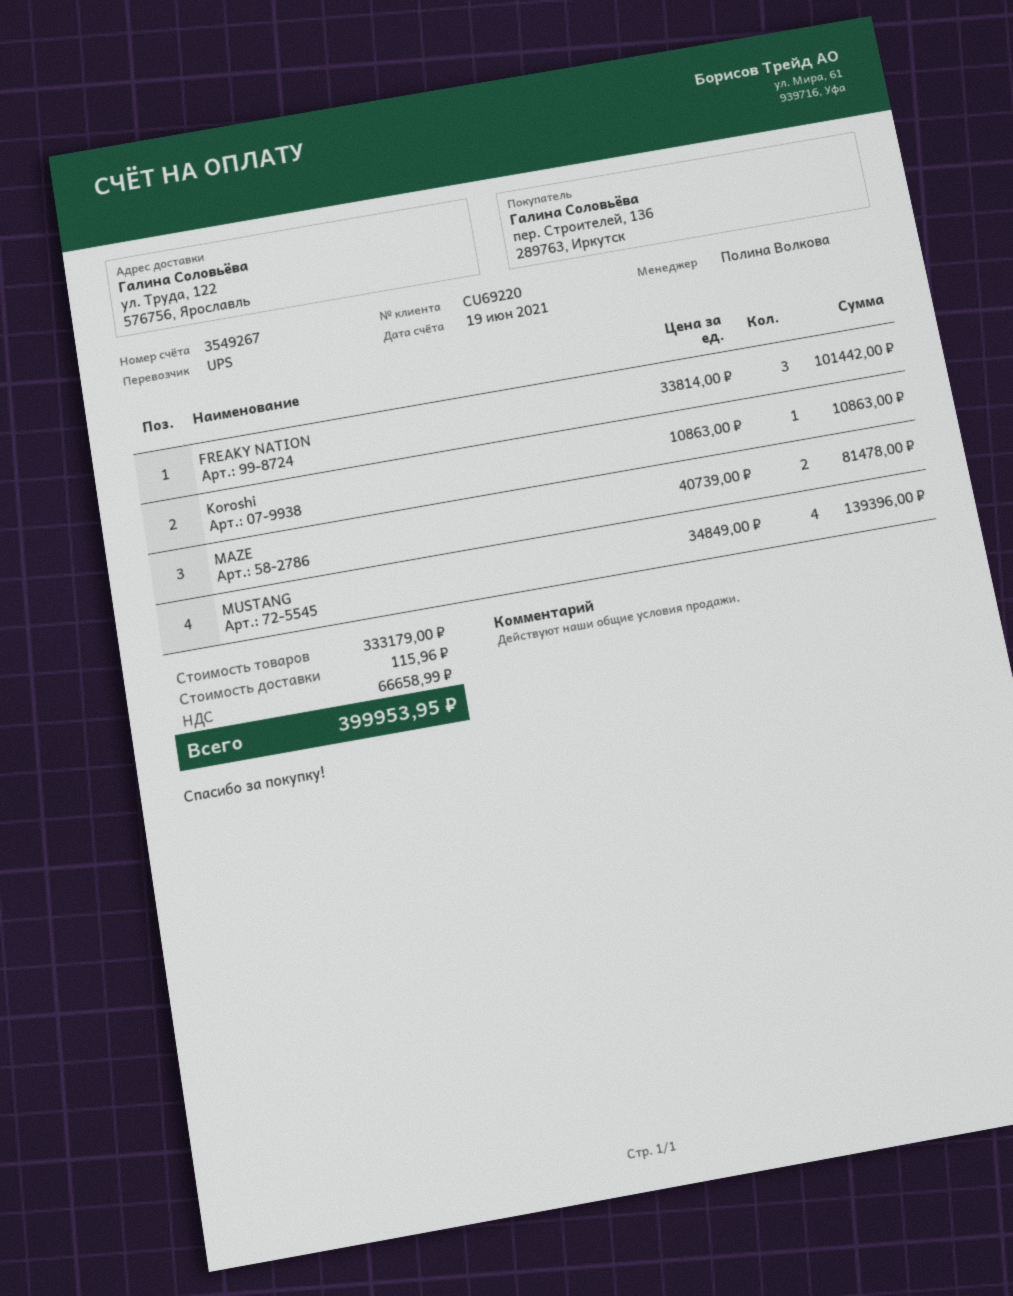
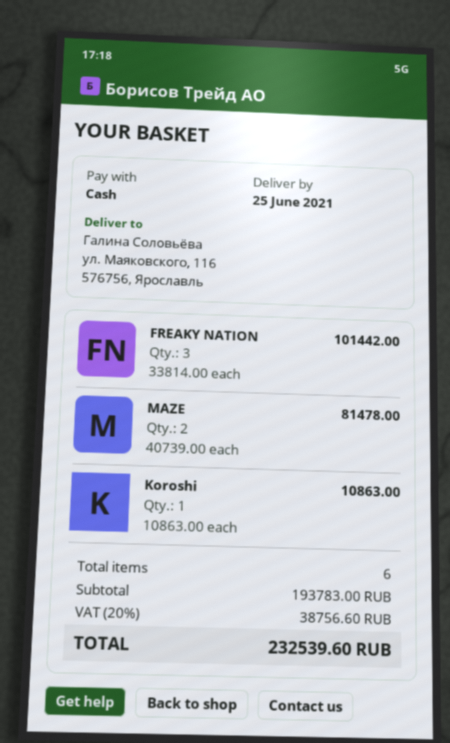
ship to: ул. Труда, 122, 576756, Ярославль -> ул. Маяковского, 116, 576756, Ярославль
MUSTANG: 4 x 34849.00 = 139396.00 -> none
subtotal: 333179.00 -> 193783.00
shipping: 115.96 -> none
tax: 66658.99 -> 38756.60
total: 399953.95 -> 232539.60

